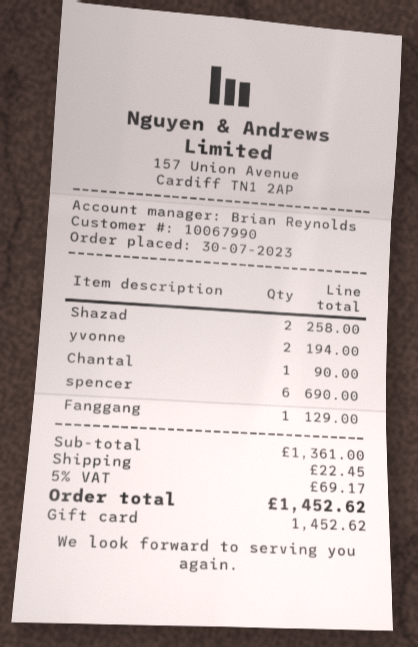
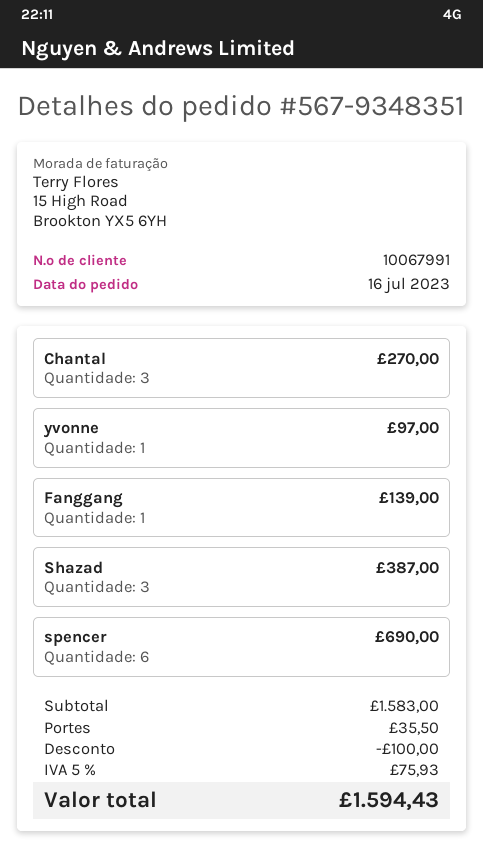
order date: 2023-07-30 -> 2023-07-16
customer number: 10067990 -> 10067991
Shazad: 2 for 258.00 -> 3 for 387.00
yvonne: 2 for 194.00 -> 1 for 97.00
Chantal: 1 for 90.00 -> 3 for 270.00
Fanggang: 1 for 129.00 -> 1 for 139.00
subtotal: 1361.00 -> 1583.00
discount: none -> 100.00
shipping: 22.45 -> 35.50
tax: 5% = 69.17 -> 5% = 75.93
total: 1452.62 -> 1594.43

